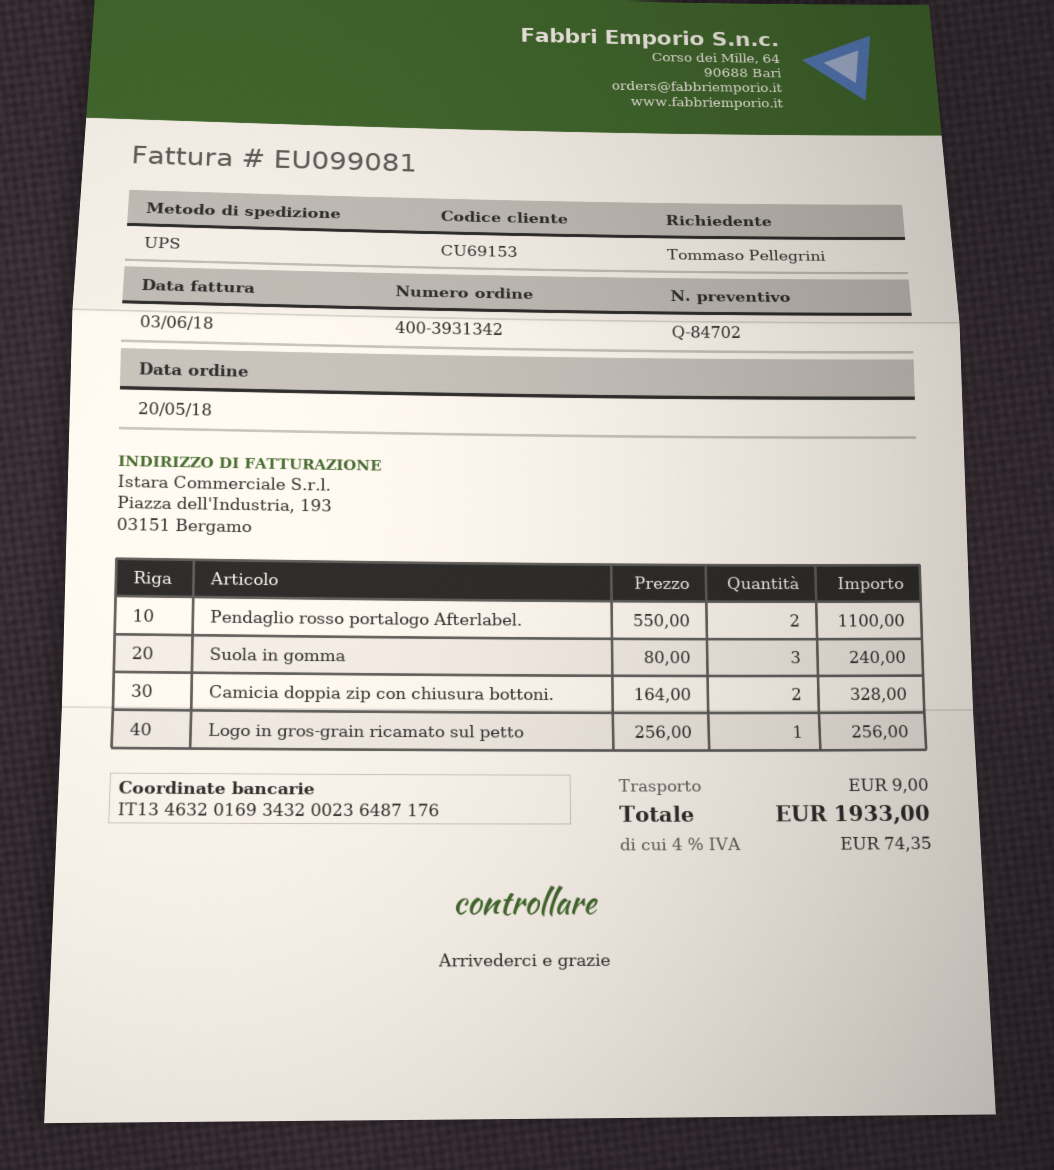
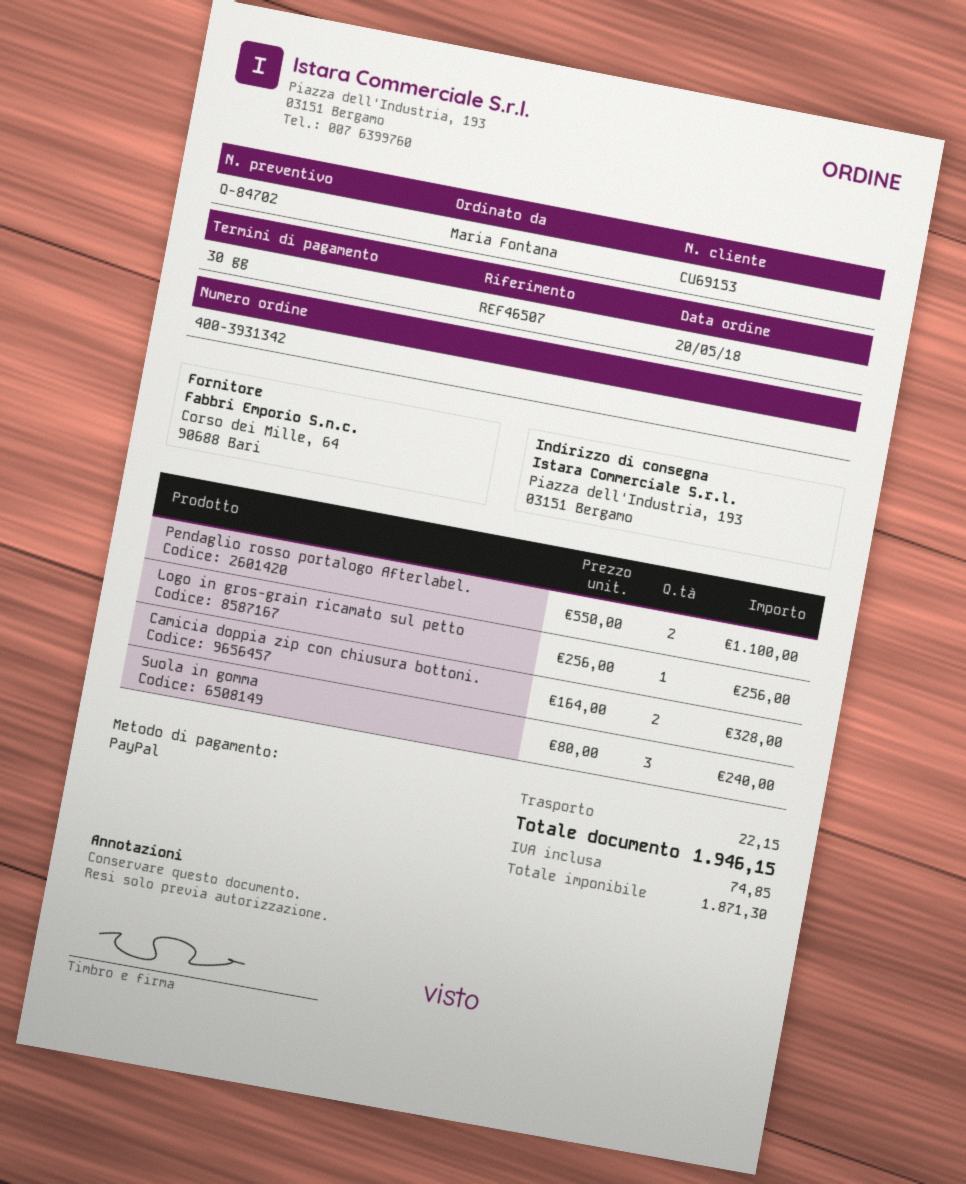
ordered by: Tommaso Pellegrini -> Maria Fontana
shipping: 9.00 -> 22.15
tax: 74.35 -> 74.85
total: 1933.00 -> 1946.15

